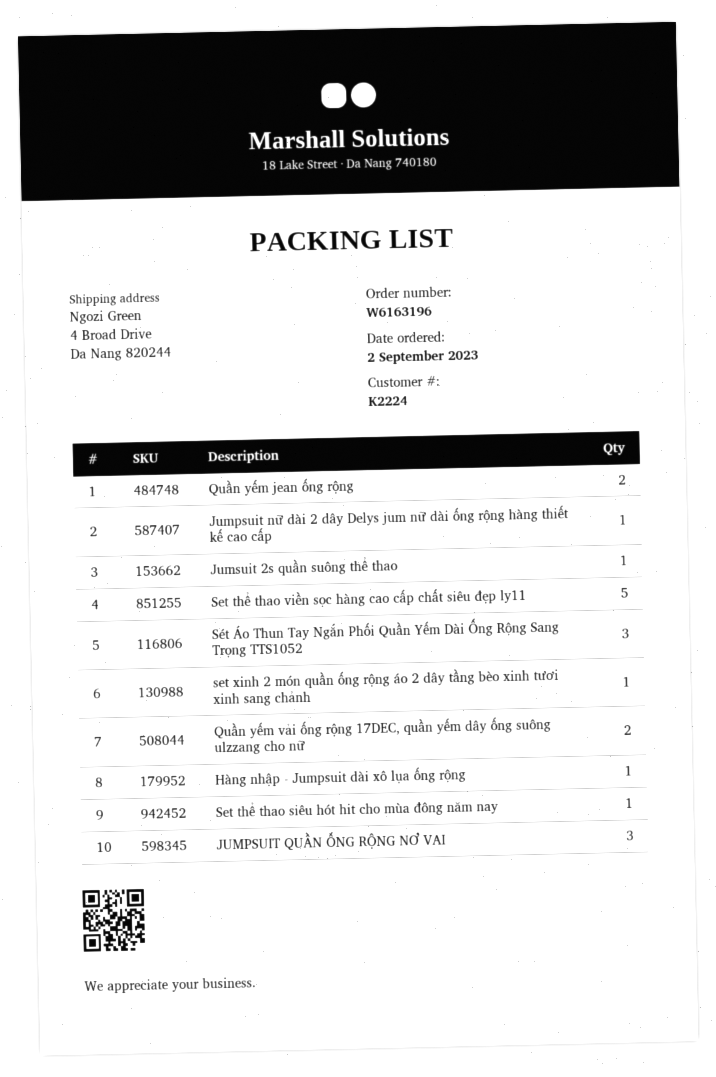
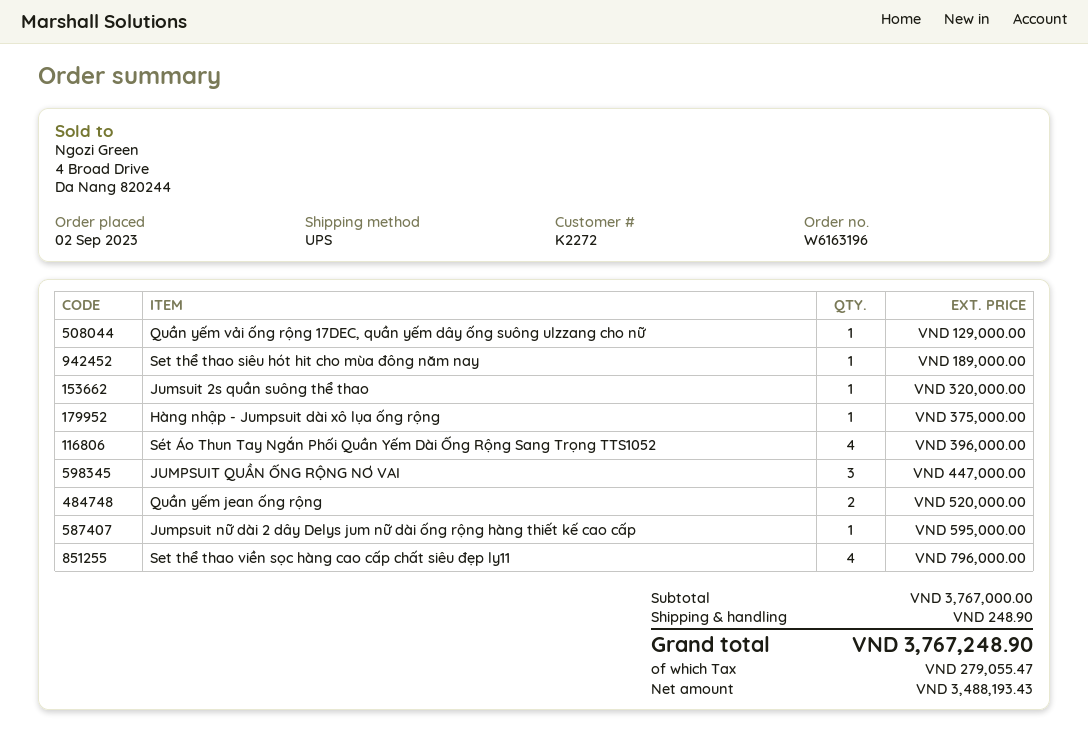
customer number: K2224 -> K2272
Set thể thao viền sọc hàng cao cấp chất siêu đẹp ly11: 5 -> 4
Sét Áo Thun Tay Ngắn Phối Quần Yếm Dài Ống Rộng Sang Trọng TTS1052: 3 -> 4
set xinh 2 món quần ống rộng áo 2 dây tầng bèo xinh tươi xinh sang chảnh: 1 -> none
Quần yếm vải ống rộng 17DEC, quần yếm dây ống suông ulzzang cho nữ: 2 -> 1

